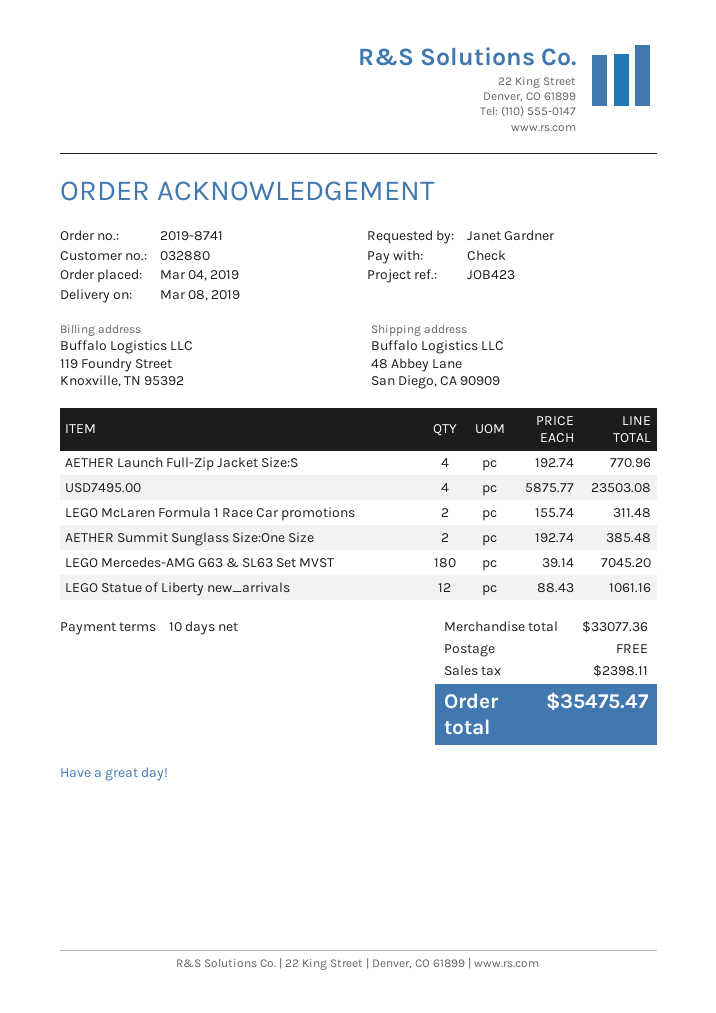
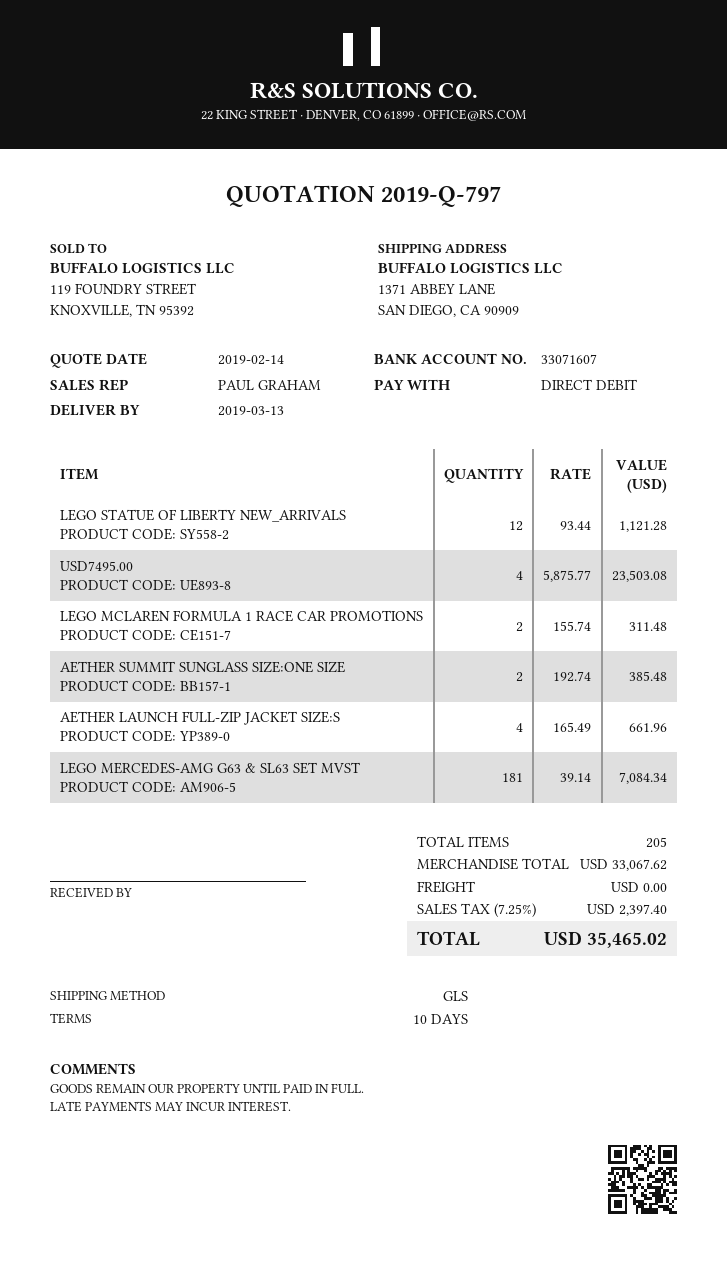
delivery date: 2019-03-08 -> 2019-03-13
payment method: cheque -> direct debit
ship to: 48 Abbey Lane, San Diego, CA 90909 -> 1371 ABBEY LANE, SAN DIEGO, CA 90909
AETHER Launch Full-Zip Jacket Size:S: 4 x 192.74 = 770.96 -> 4 x 165.49 = 661.96
LEGO Mercedes-AMG G63 & SL63 Set MVST: 180 x 39.14 = 7045.20 -> 181 x 39.14 = 7084.34
LEGO Statue of Liberty new_arrivals: 12 x 88.43 = 1061.16 -> 12 x 93.44 = 1121.28
subtotal: 33077.36 -> 33067.62
tax: 2398.11 -> 2397.40
total: 35475.47 -> 35465.02

